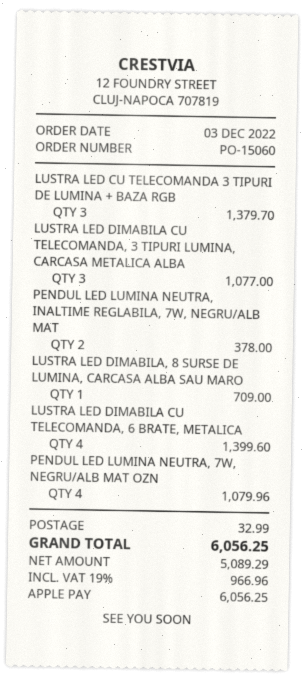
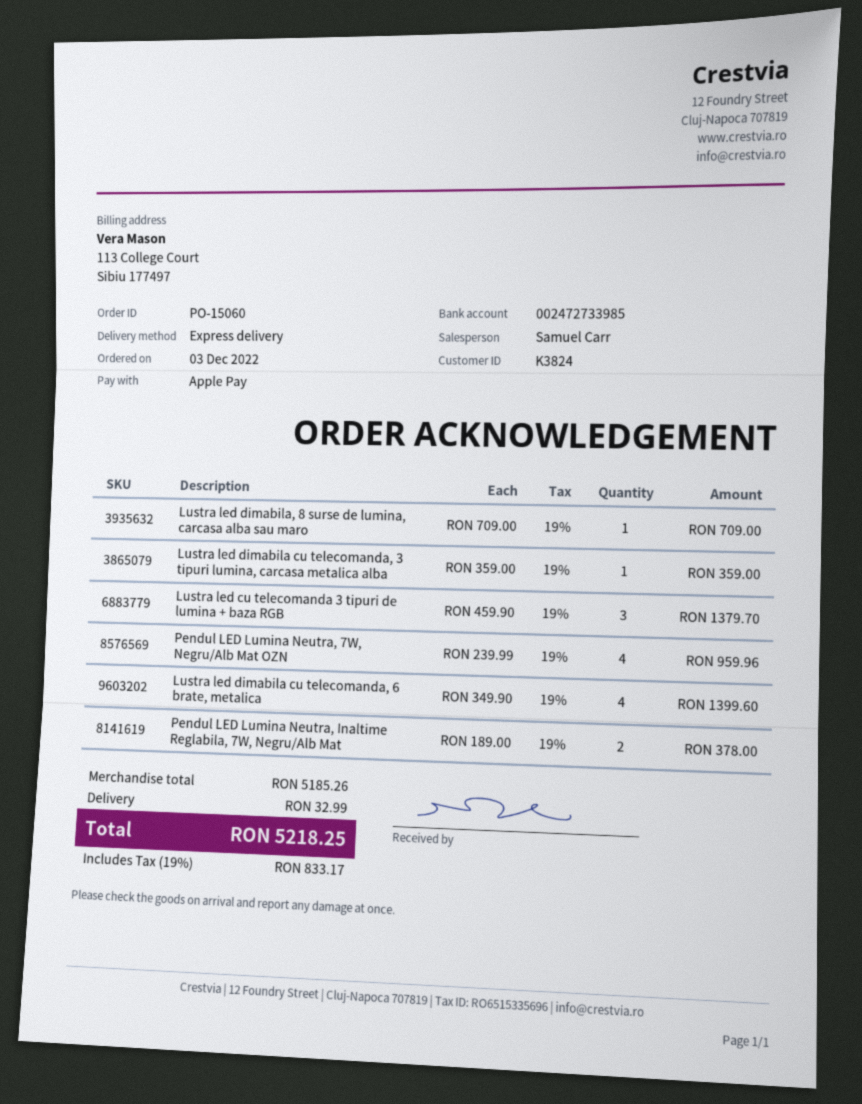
LUSTRA LED DIMABILA CU TELECOMANDA, 3 TIPURI LUMINA, CARCASA METALICA ALBA: 3 for 1077.00 -> 1 for 359.00
PENDUL LED LUMINA NEUTRA, 7W, NEGRU/ALB MAT OZN: 4 for 1079.96 -> 4 for 959.96
tax: 19% = 966.96 -> 19% = 833.17
total: 6056.25 -> 5218.25

